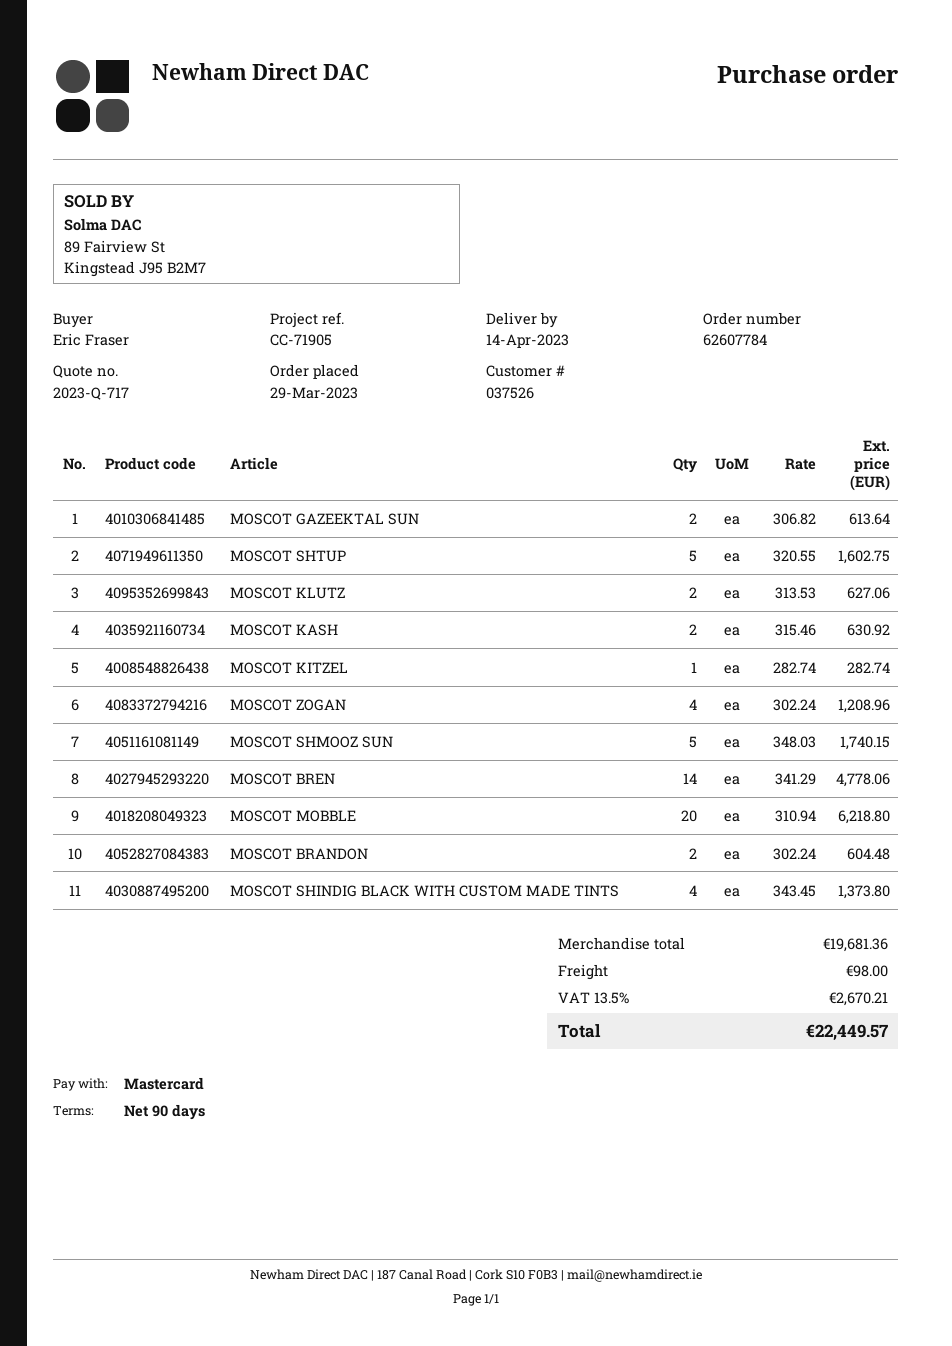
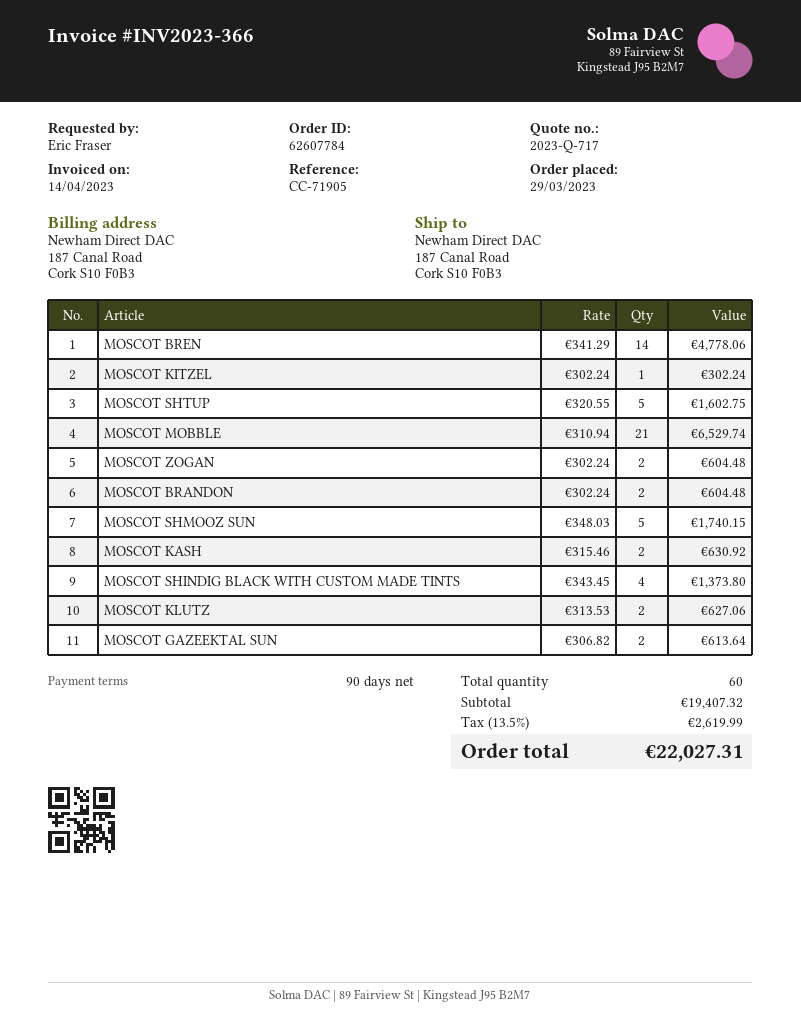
MOSCOT KITZEL: 1 x 282.74 = 282.74 -> 1 x 302.24 = 302.24
MOSCOT ZOGAN: 4 x 302.24 = 1208.96 -> 2 x 302.24 = 604.48
MOSCOT MOBBLE: 20 x 310.94 = 6218.80 -> 21 x 310.94 = 6529.74
subtotal: 19681.36 -> 19407.32
shipping: 98.00 -> none
tax: 13.5% = 2670.21 -> 13.5% = 2619.99
total: 22449.57 -> 22027.31

